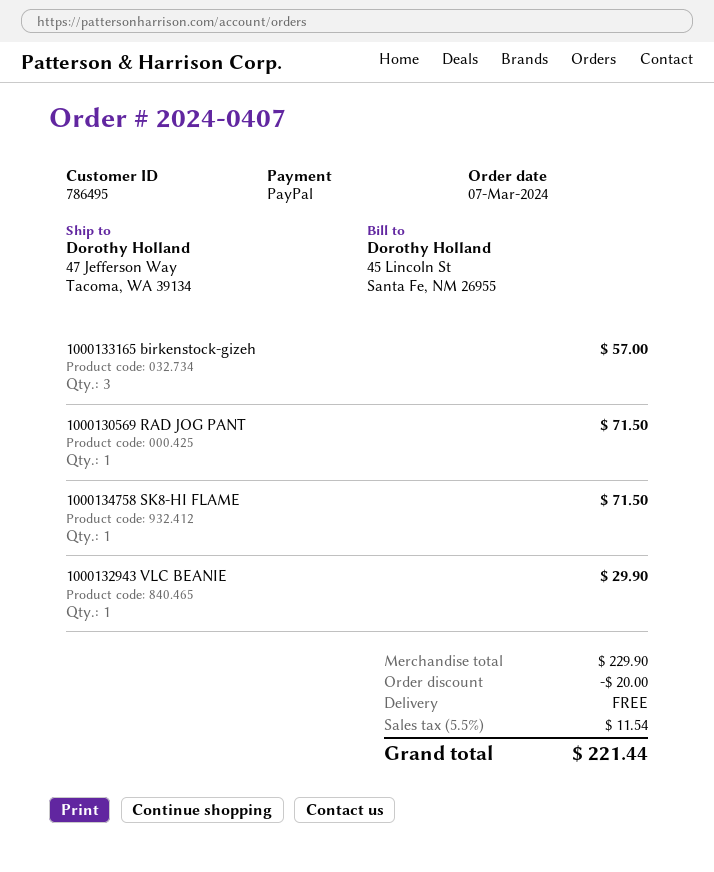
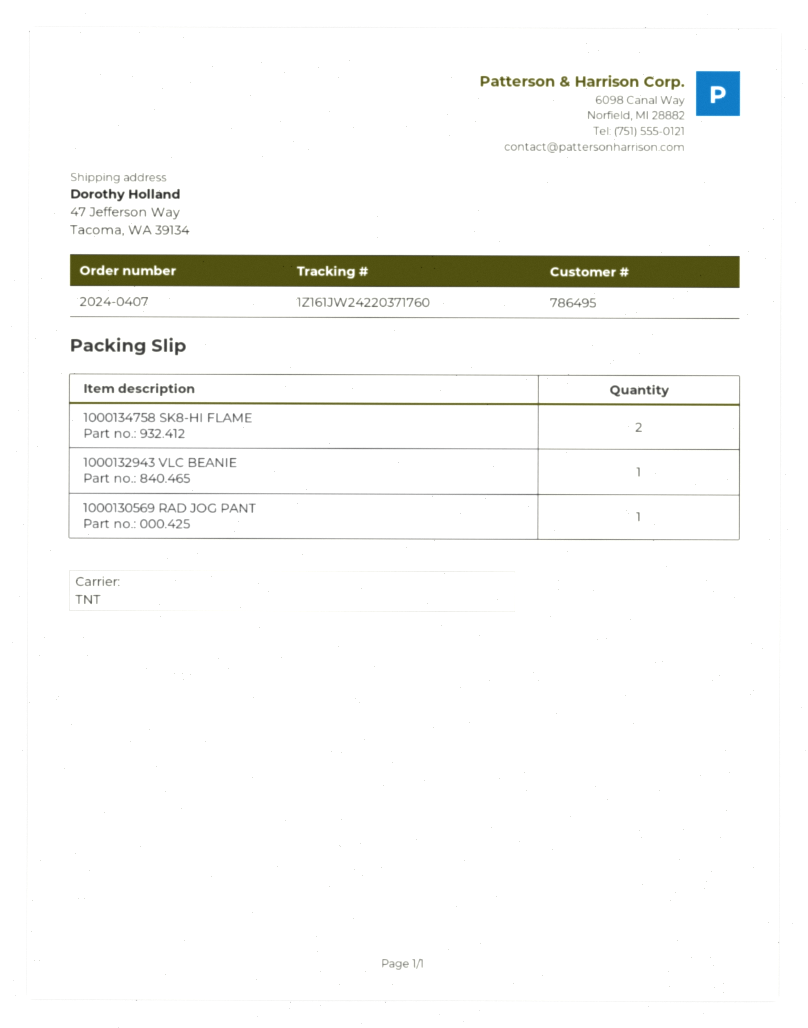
1000133165 birkenstock-gizeh: 3 -> none
1000134758 SK8-HI FLAME: 1 -> 2

